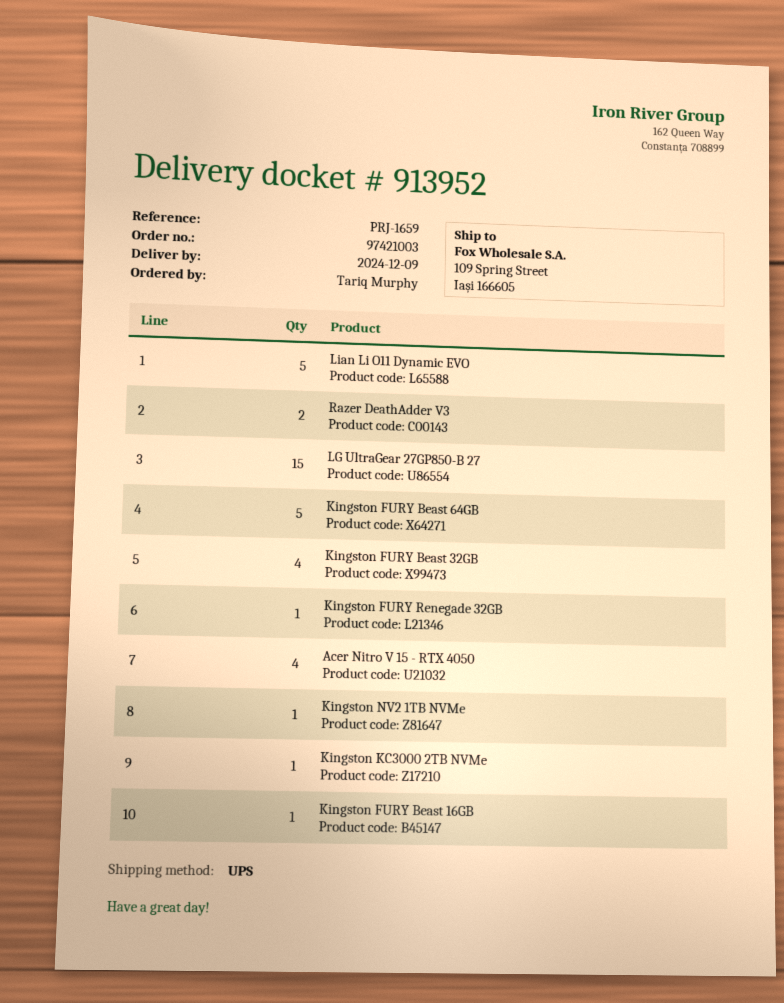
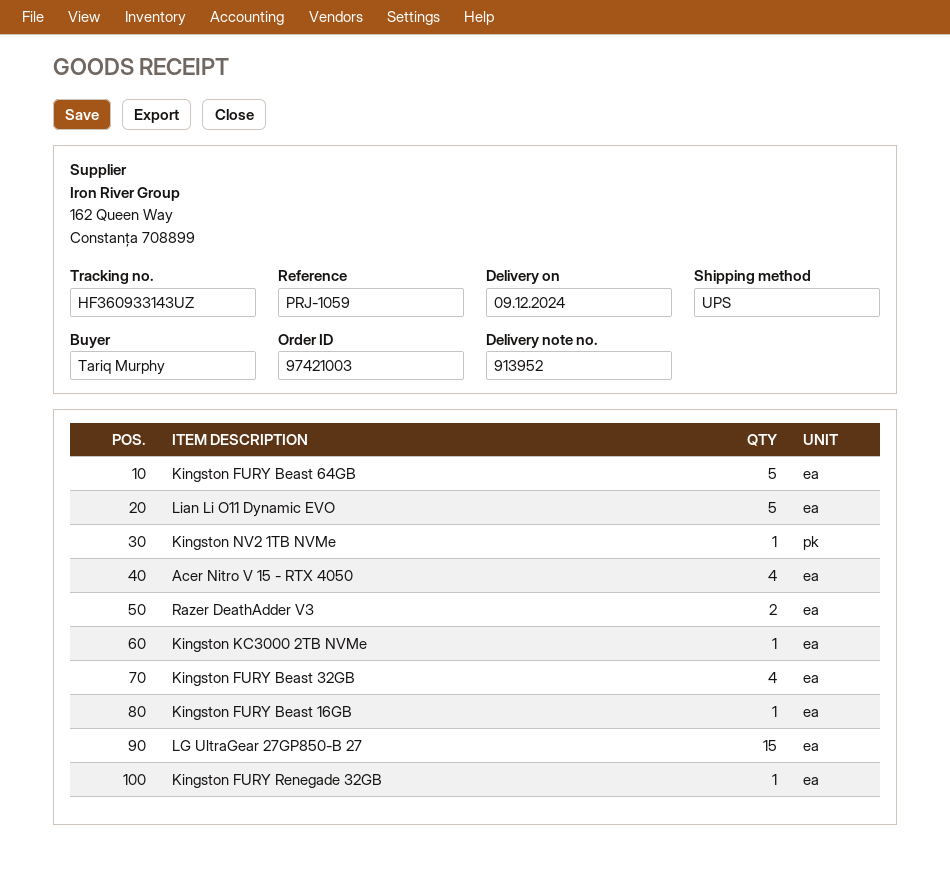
reference: PRJ-1659 -> PRJ-1059

